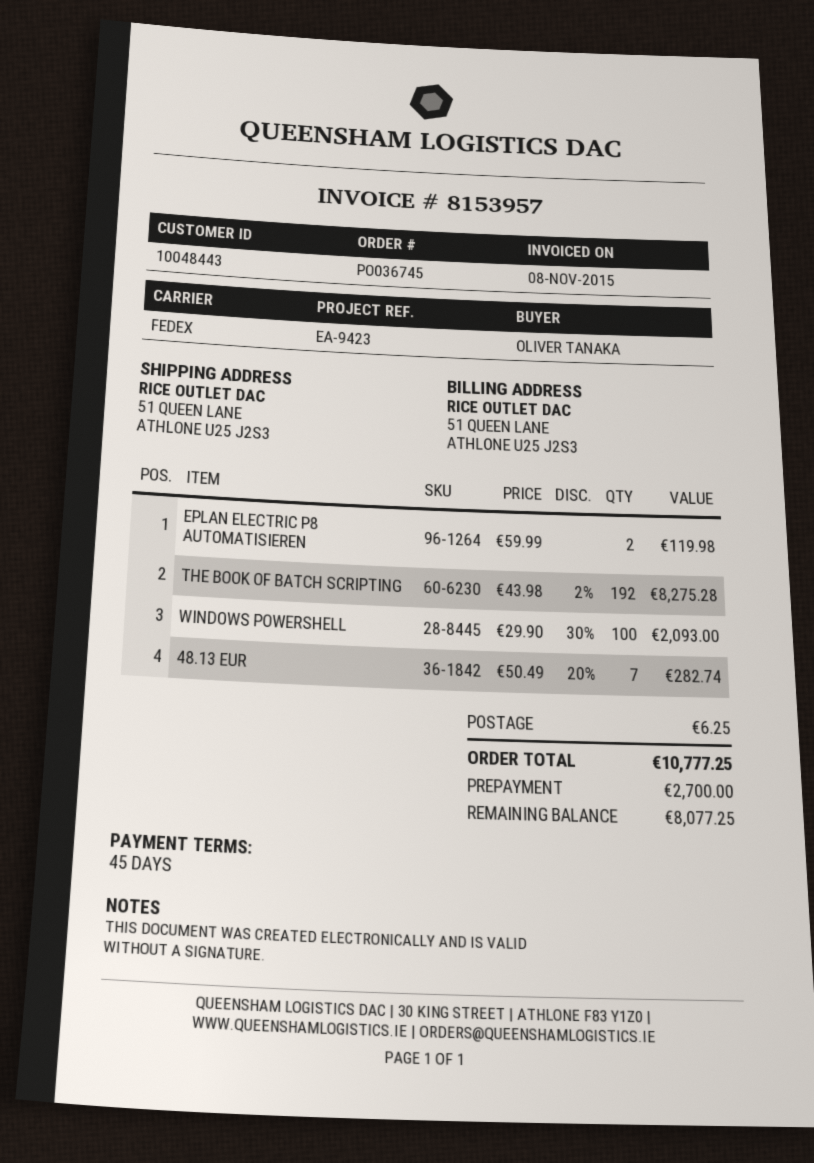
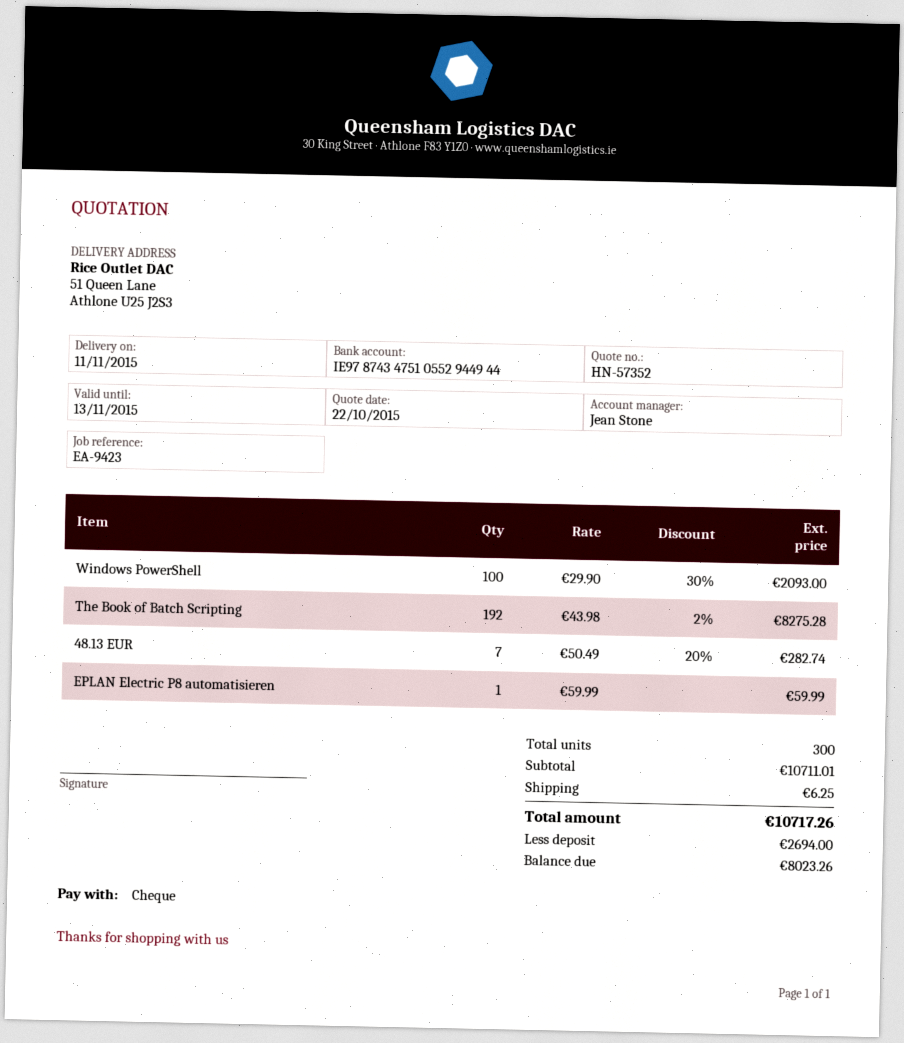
EPLAN ELECTRIC P8 AUTOMATISIEREN: 2 x 59.99 = 119.98 -> 1 x 59.99 = 59.99
total: 10777.25 -> 10717.26
deposit: 2700.00 -> 2694.00
balance: 8077.25 -> 8023.26

